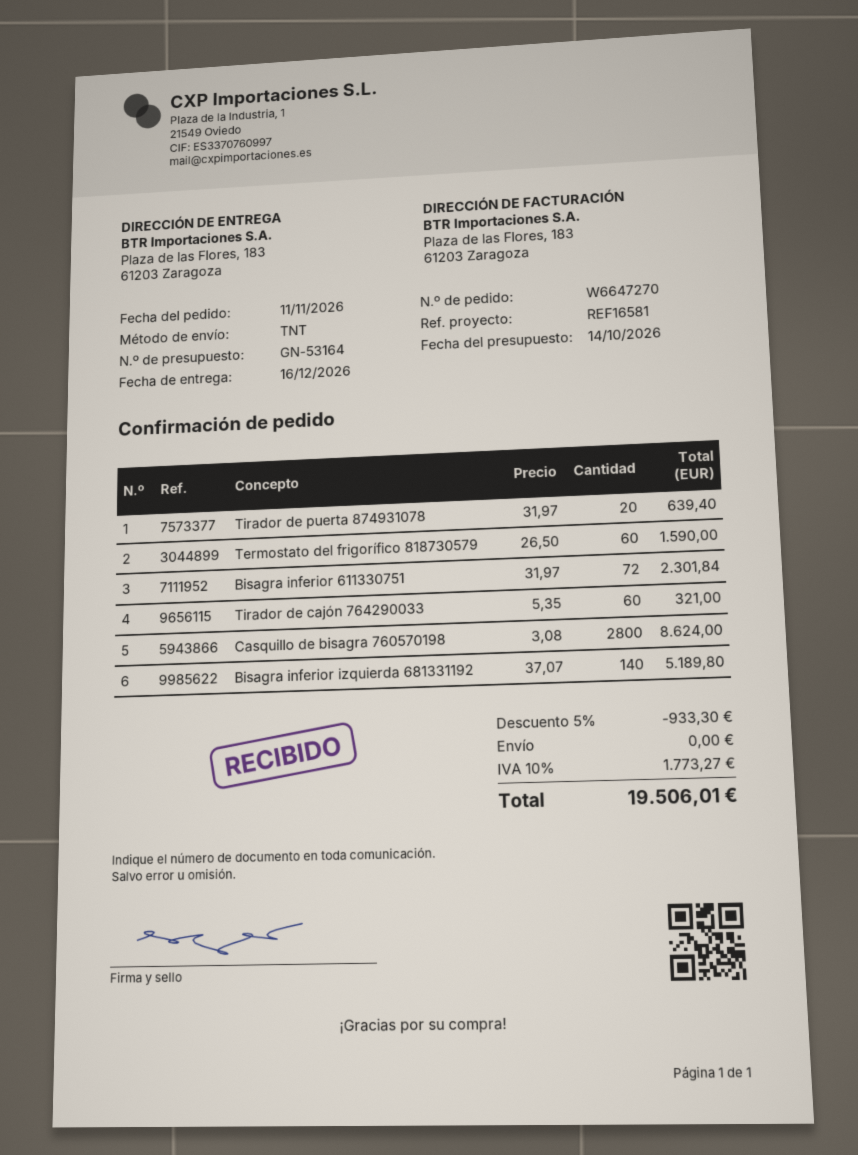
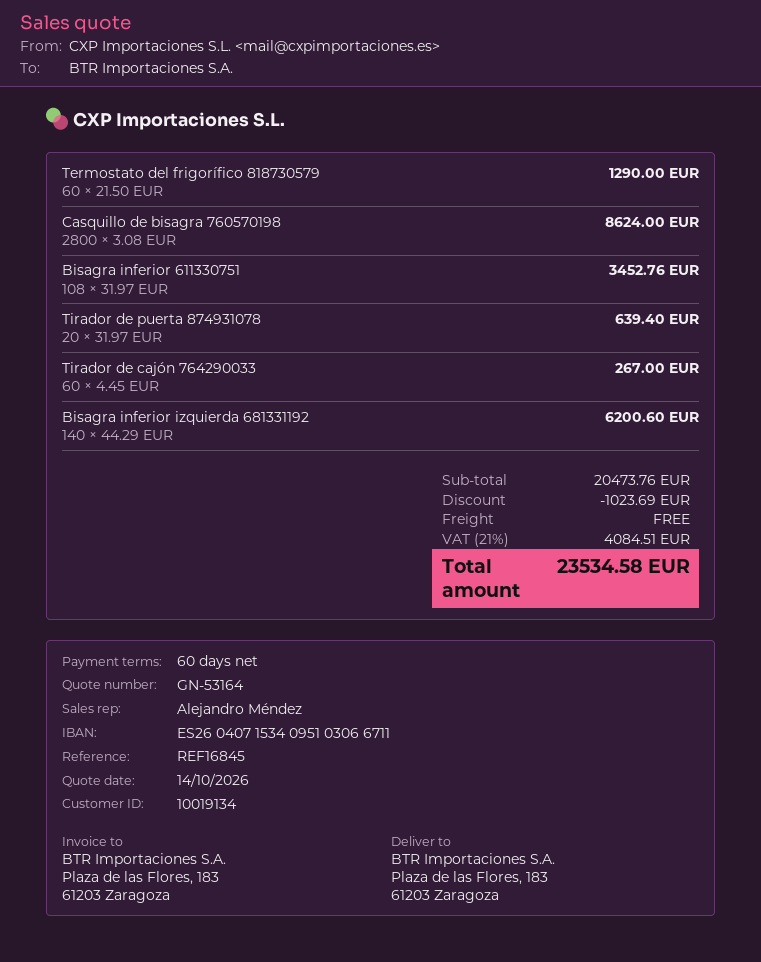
reference: REF16581 -> REF16845
Termostato del frigorífico 818730579: 60 x 26.50 = 1590.00 -> 60 x 21.50 = 1290.00
Bisagra inferior 611330751: 72 x 31.97 = 2301.84 -> 108 x 31.97 = 3452.76
Tirador de cajón 764290033: 60 x 5.35 = 321.00 -> 60 x 4.45 = 267.00
Bisagra inferior izquierda 681331192: 140 x 37.07 = 5189.80 -> 140 x 44.29 = 6200.60
discount: 933.30 -> 1023.69
tax: 10% = 1773.27 -> 21% = 4084.51
total: 19506.01 -> 23534.58

